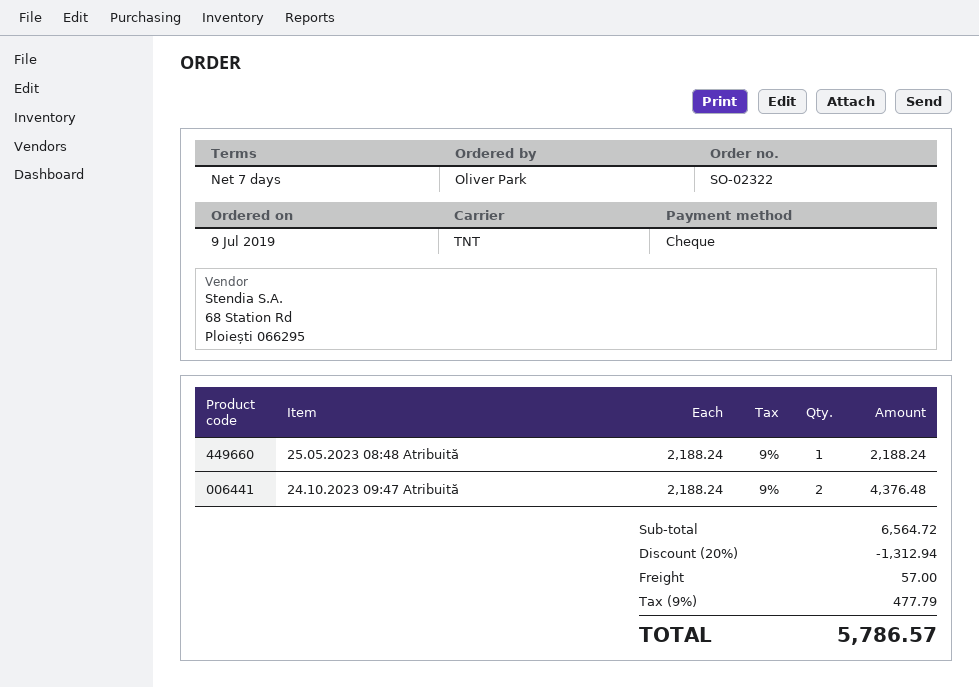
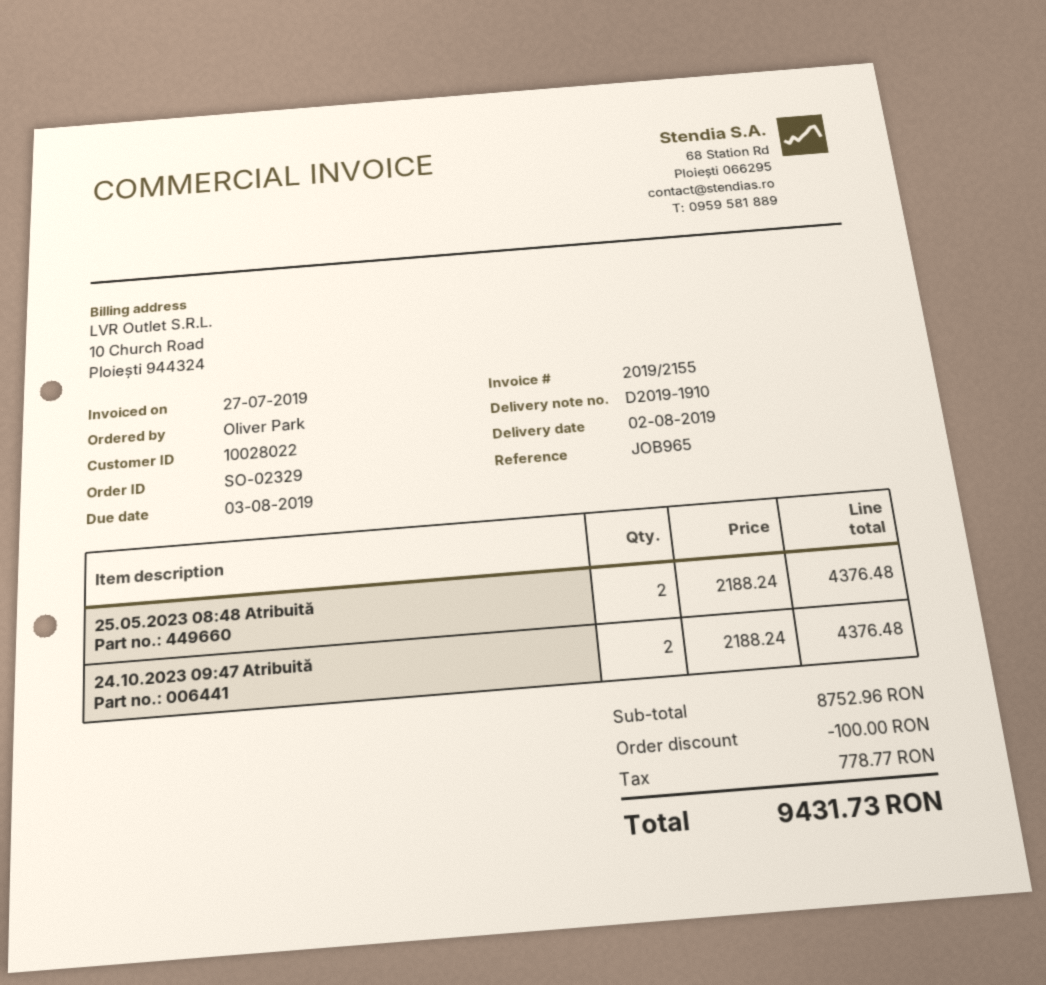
order number: SO-02322 -> SO-02329
25.05.2023 08:48 Atribuită: 1 x 2188.24 = 2188.24 -> 2 x 2188.24 = 4376.48
subtotal: 6564.72 -> 8752.96
discount: 1312.94 -> 100.00
shipping: 57.00 -> none
tax: 477.79 -> 778.77
total: 5786.57 -> 9431.73

